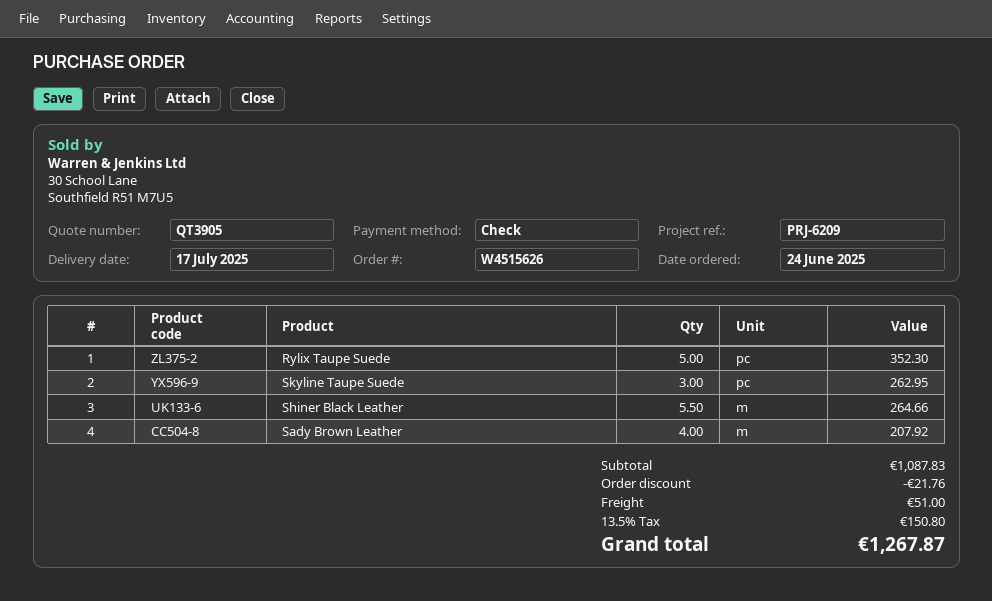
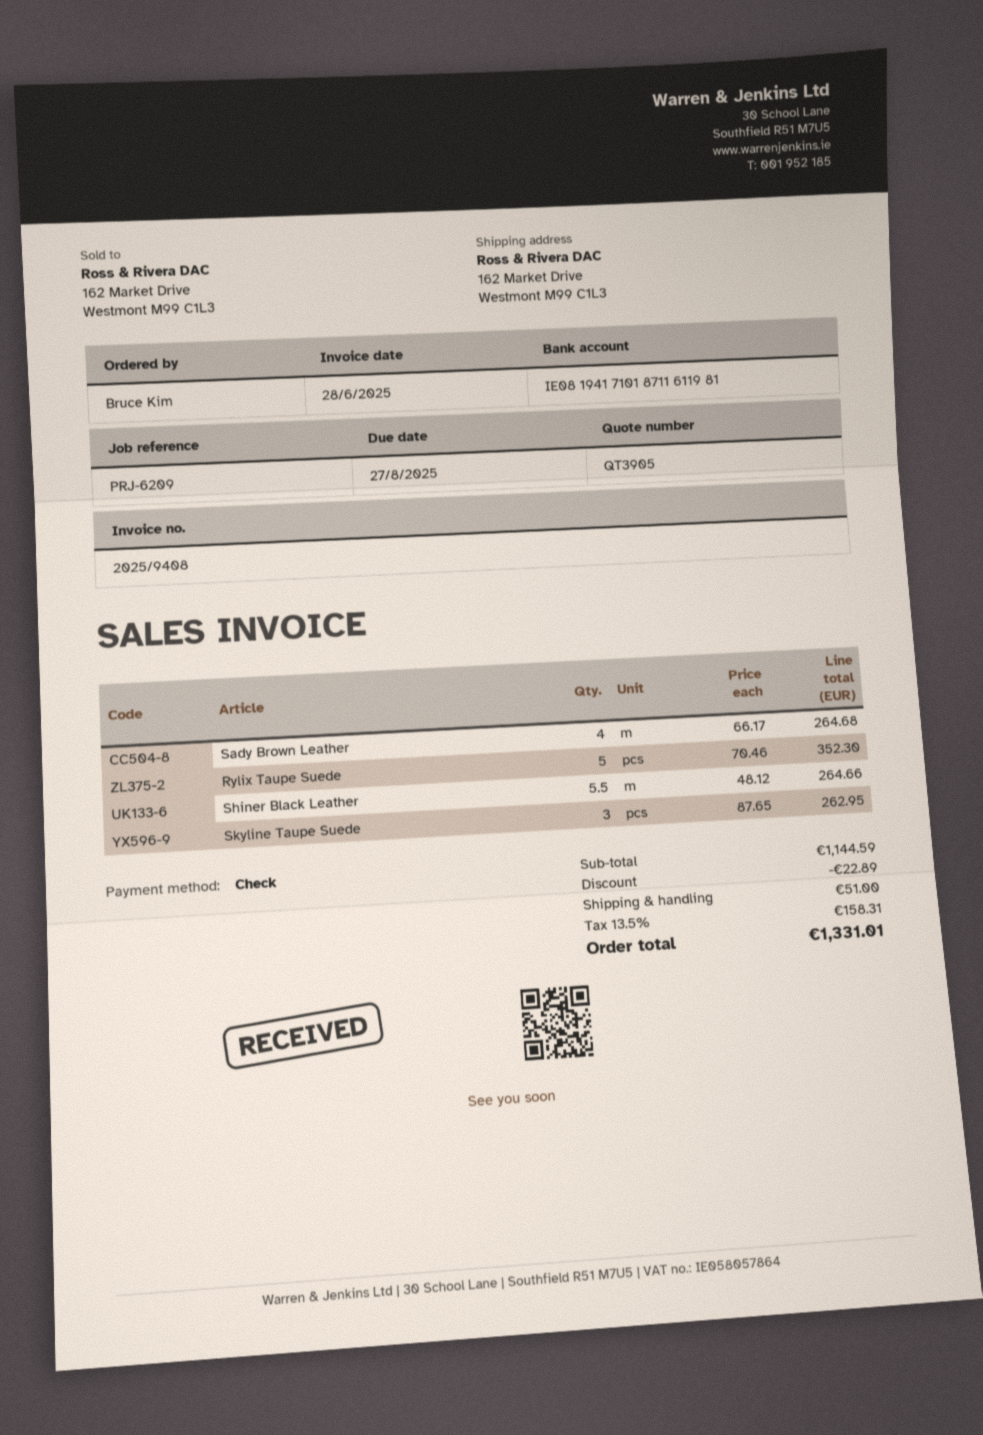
Sady Brown Leather: 4 for 207.92 -> 4 for 264.68
subtotal: 1087.83 -> 1144.59
discount: 21.76 -> 22.89
tax: 13.5% = 150.80 -> 13.5% = 158.31
total: 1267.87 -> 1331.01

